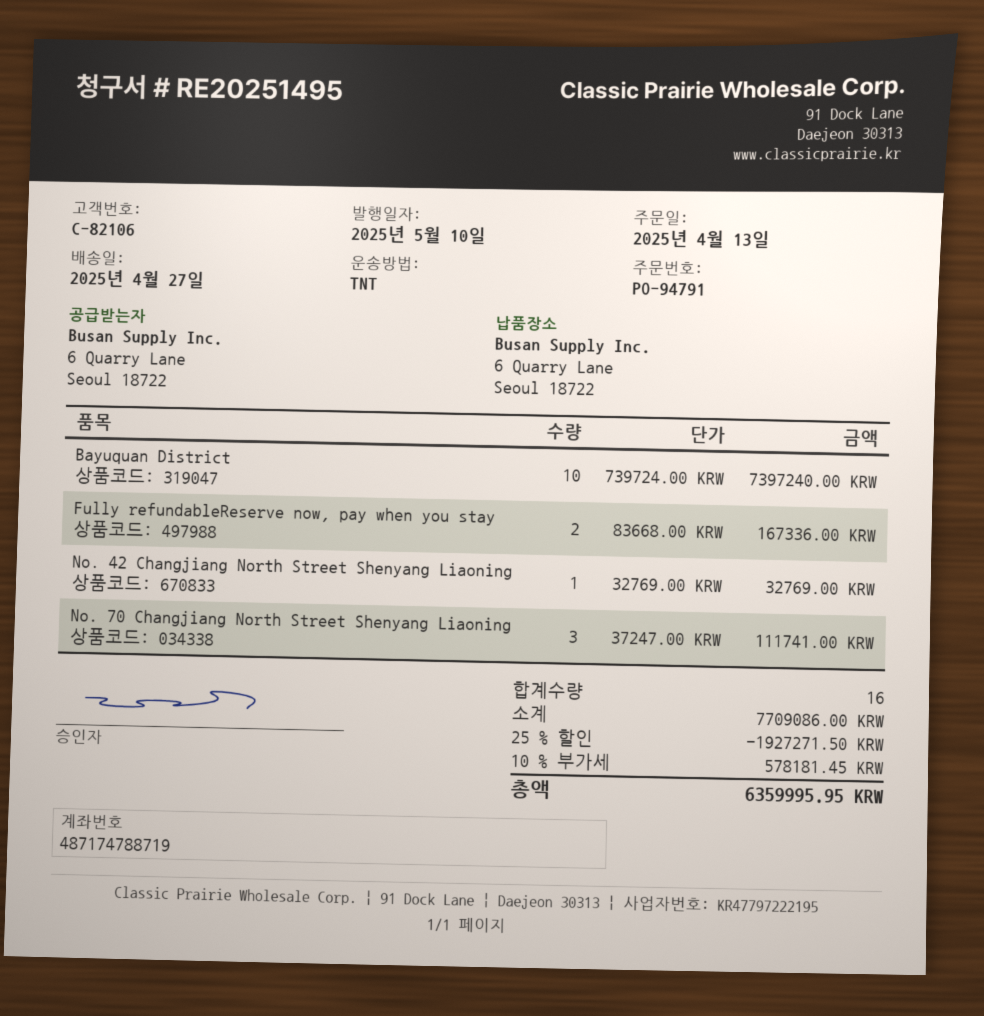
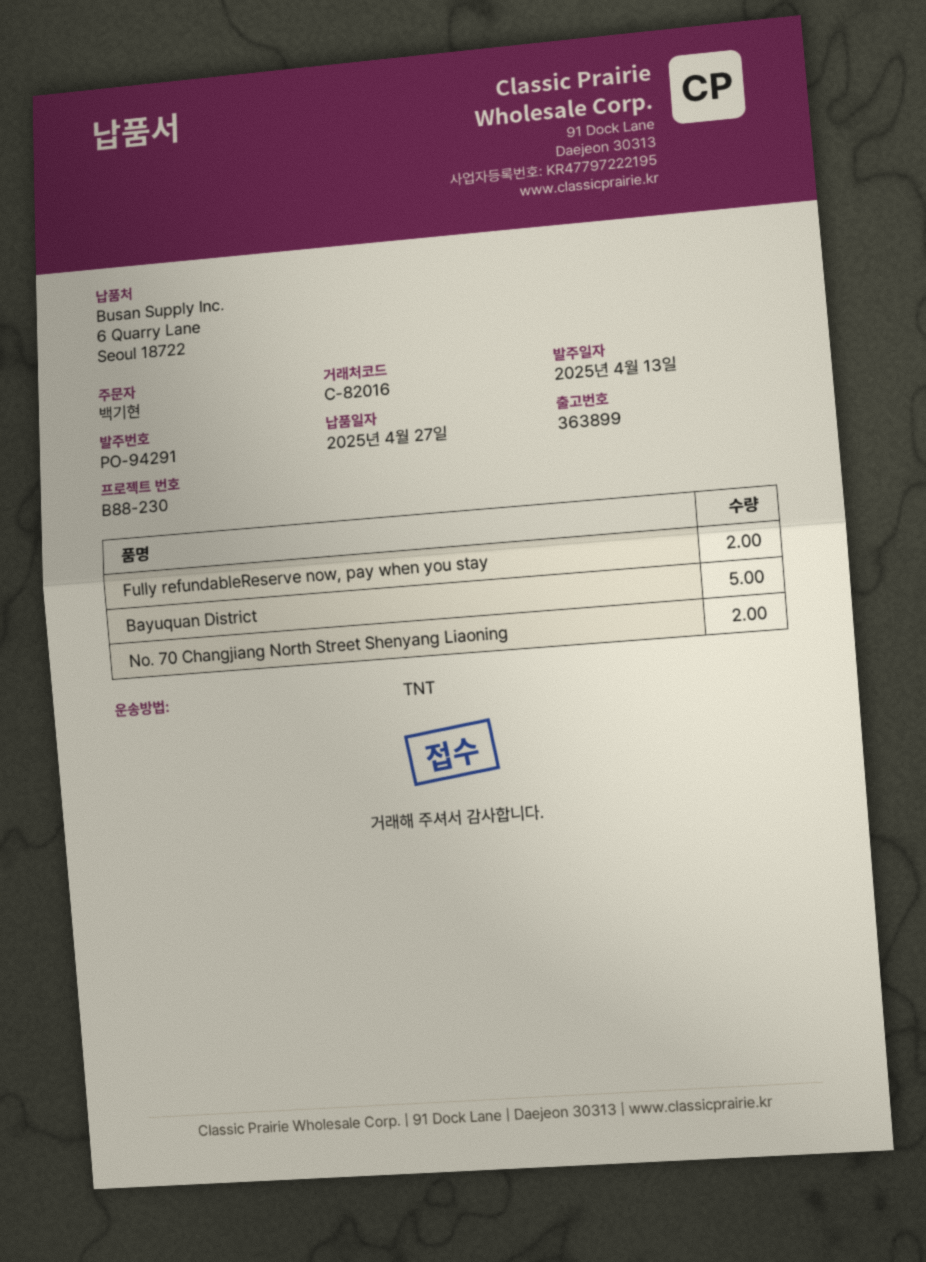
order number: PO-94791 -> PO-94291
customer number: C-82106 -> C-82016
Bayuquan District: 10 -> 5
No. 42 Changjiang North Street Shenyang Liaoning: 1 -> none
No. 70 Changjiang North Street Shenyang Liaoning: 3 -> 2

